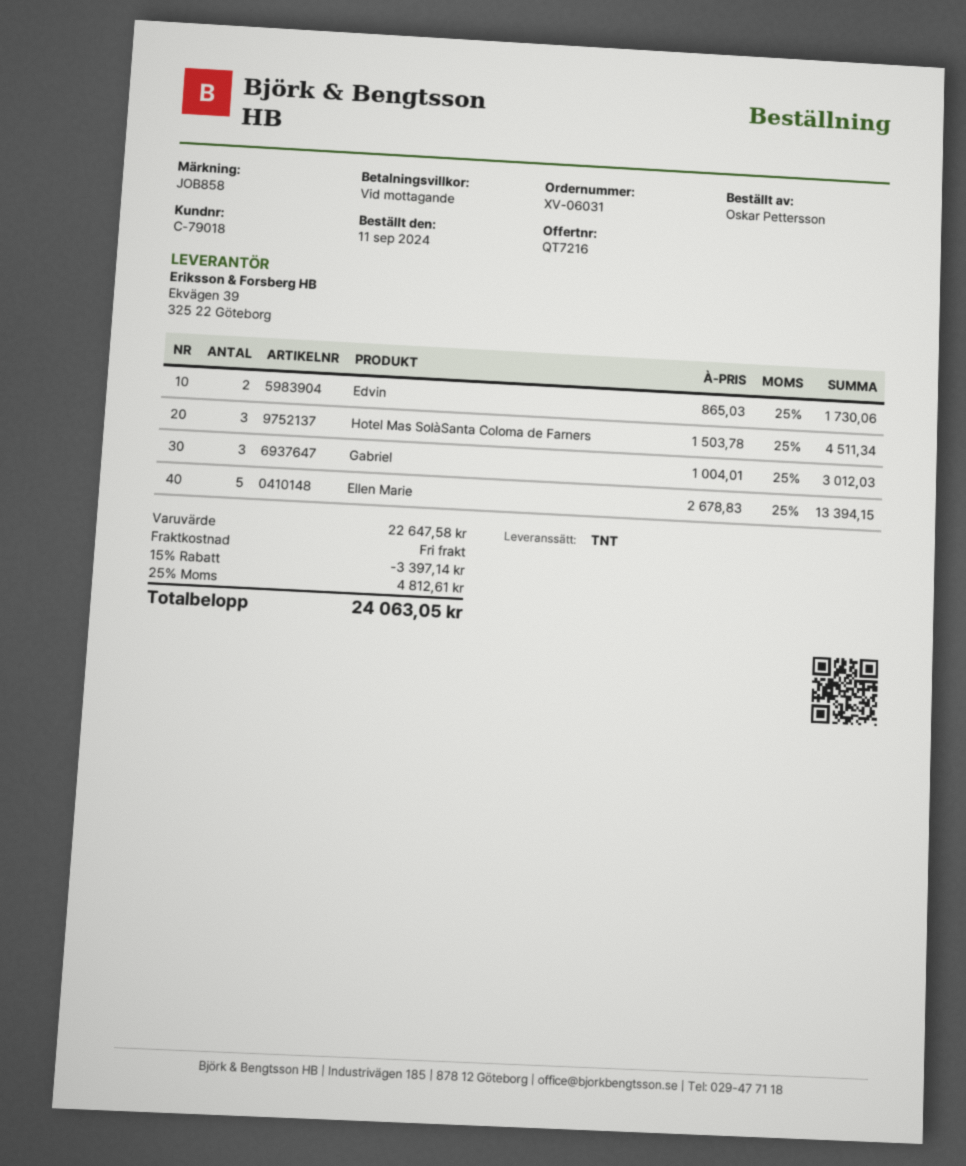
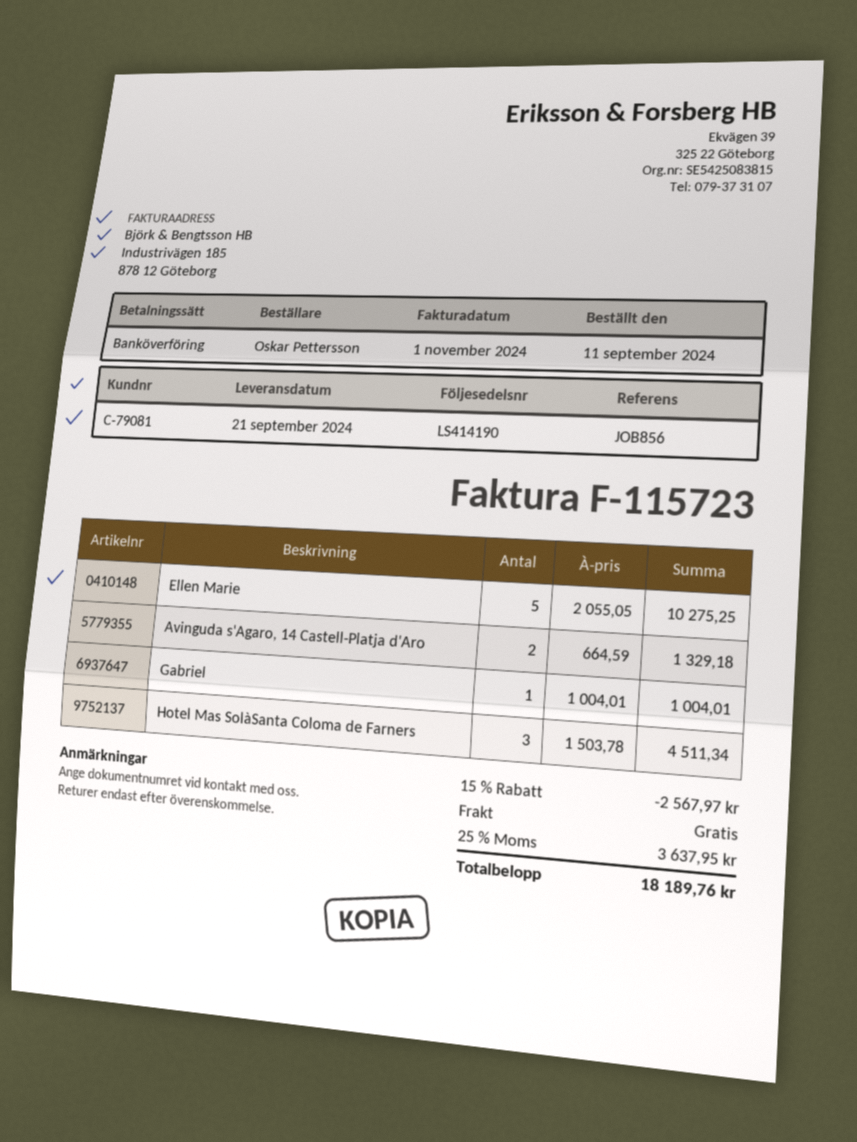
customer number: C-79018 -> C-79081
reference: JOB858 -> JOB856
Edvin: 2 x 865.03 = 1730.06 -> none
Gabriel: 3 x 1004.01 = 3012.03 -> 1 x 1004.01 = 1004.01
Ellen Marie: 5 x 2678.83 = 13394.15 -> 5 x 2055.05 = 10275.25
Avinguda s'Agaro, 14 Castell-Platja d'Aro: none -> 2 x 664.59 = 1329.18
discount: 15% = 3397.14 -> 15% = 2567.97
tax: 25% = 4812.61 -> 25% = 3637.95
total: 24063.05 -> 18189.76

